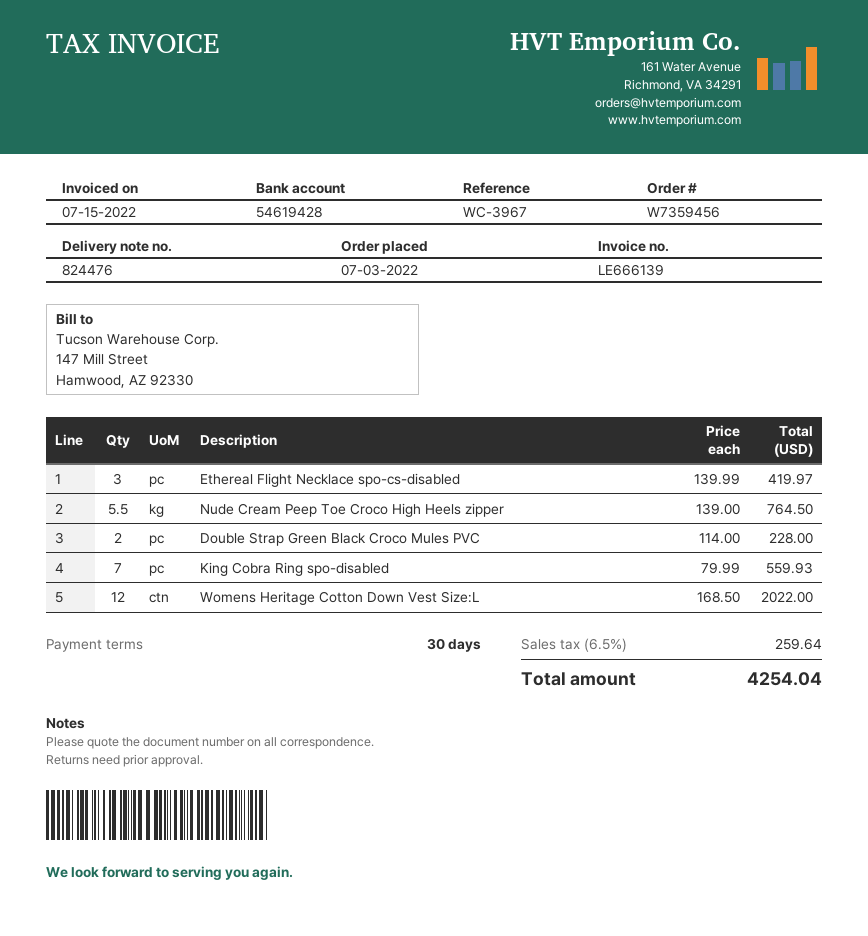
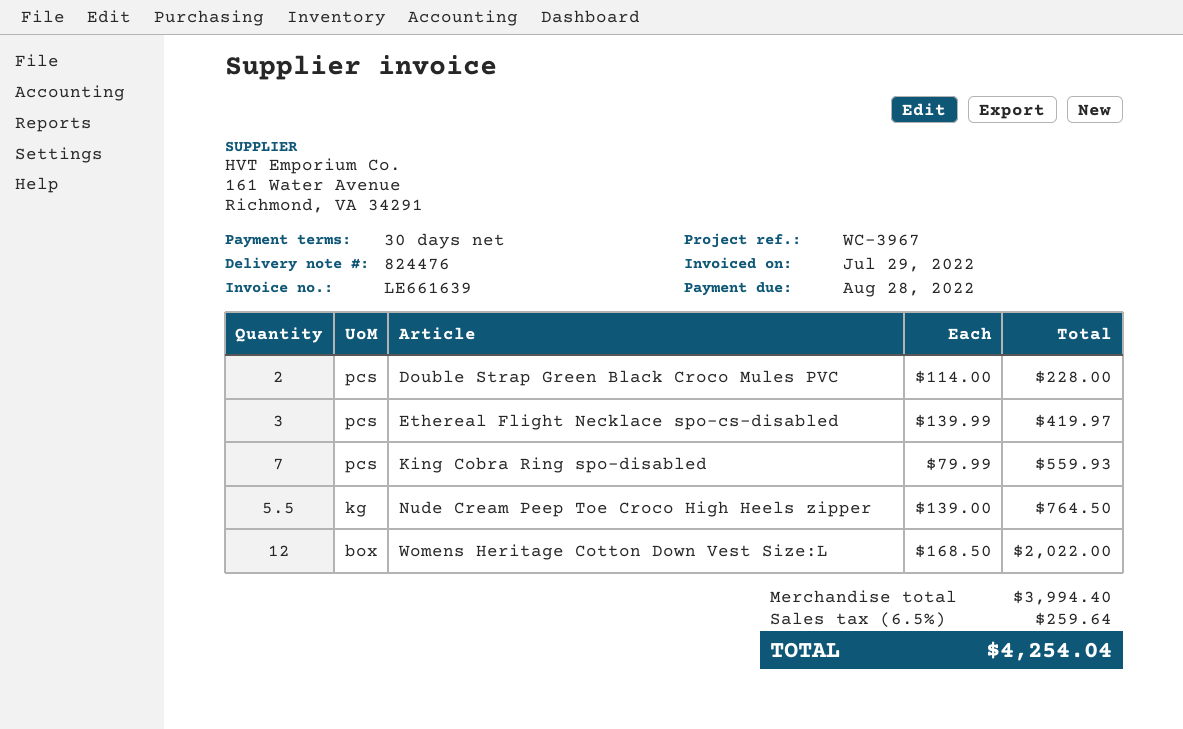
invoice number: LE666139 -> LE661639
invoice date: 2022-07-15 -> 2022-07-29

